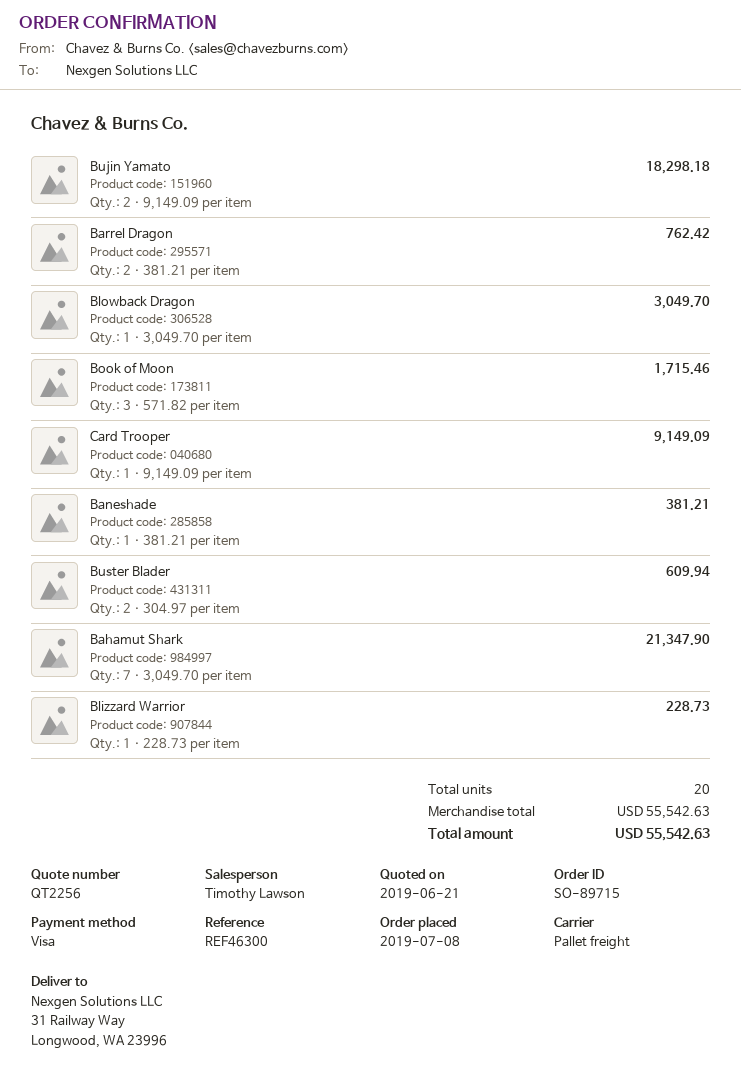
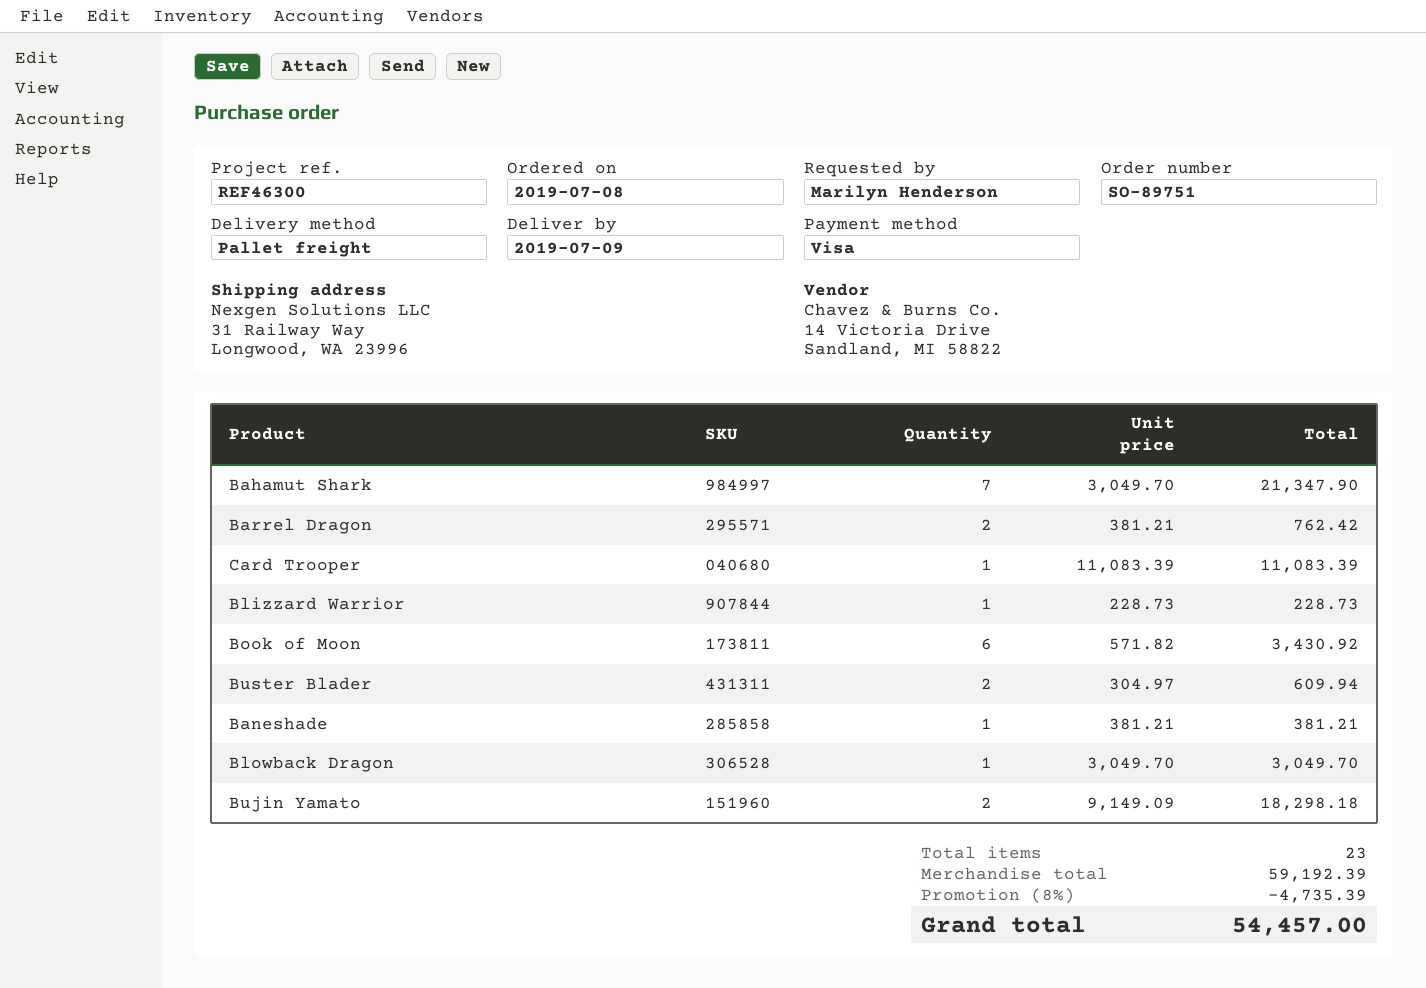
order number: SO-89715 -> SO-89751
Book of Moon: 3 x 571.82 = 1715.46 -> 6 x 571.82 = 3430.92
Card Trooper: 1 x 9149.09 = 9149.09 -> 1 x 11083.39 = 11083.39
total quantity: 20 -> 23
subtotal: 55542.63 -> 59192.39
discount: none -> 8% = 4735.39
total: 55542.63 -> 54457.00

